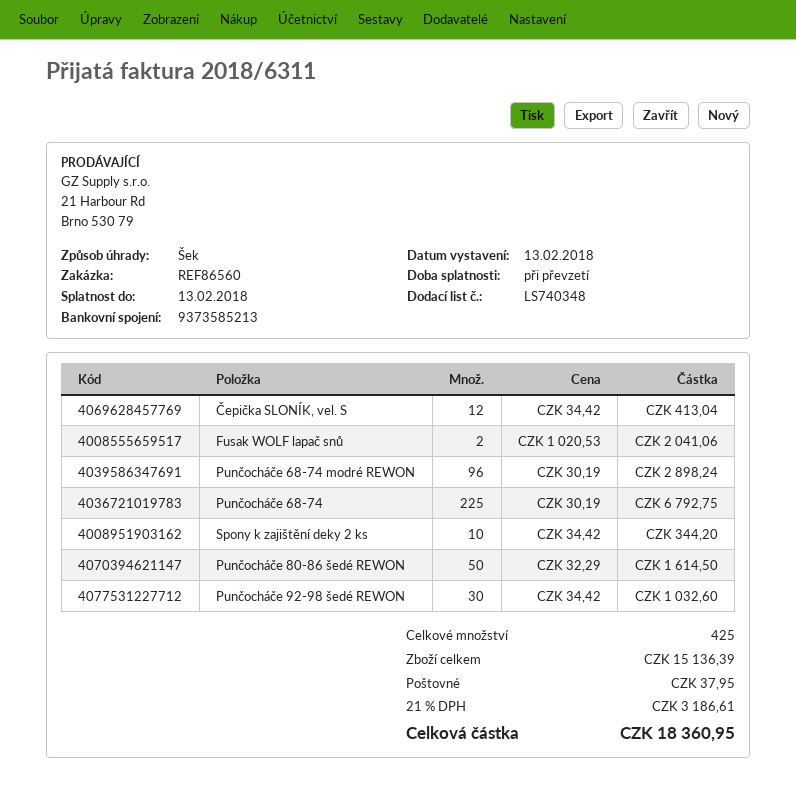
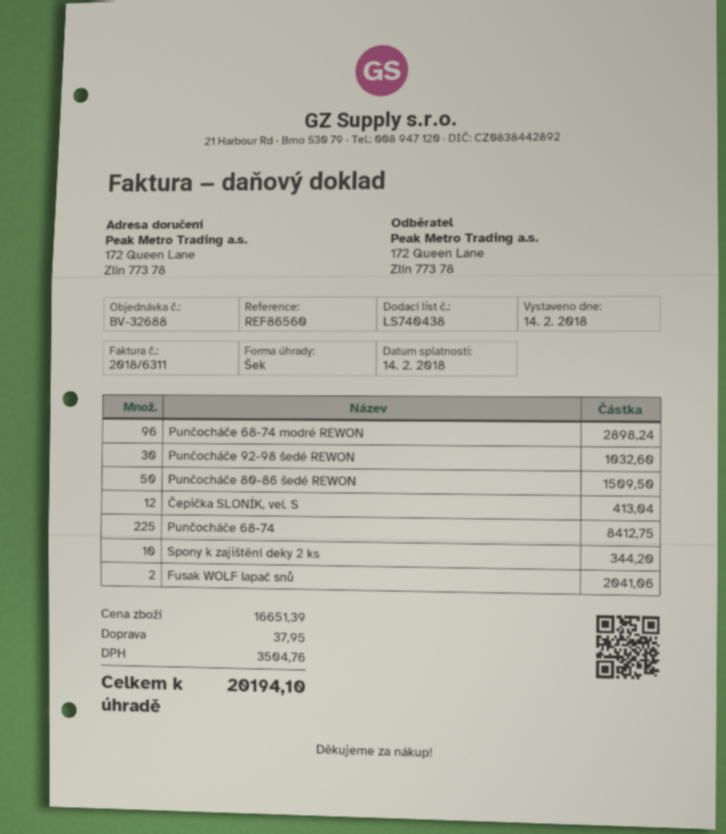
delivery note number: LS740348 -> LS740438
invoice date: 2018-02-13 -> 2018-02-14
due date: 2018-02-13 -> 2018-02-14
Punčocháče 68-74: 225 for 6792.75 -> 225 for 8412.75
Punčocháče 80-86 šedé REWON: 50 for 1614.50 -> 50 for 1509.50
subtotal: 15136.39 -> 16651.39
tax: 3186.61 -> 3504.76
total: 18360.95 -> 20194.10

